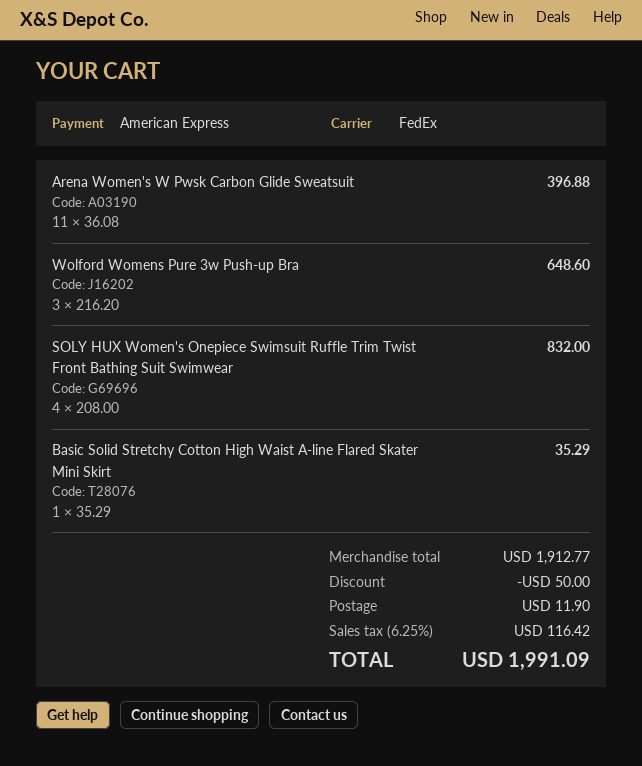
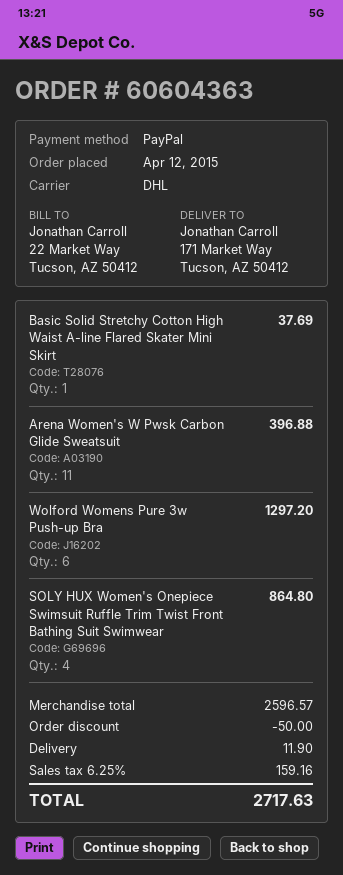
payment method: American Express -> PayPal
shipping method: FedEx -> DHL
Wolford Womens Pure 3w Push-up Bra: 3 for 648.60 -> 6 for 1297.20
SOLY HUX Women's Onepiece Swimsuit Ruffle Trim Twist Front Bathing Suit Swimwear: 4 for 832.00 -> 4 for 864.80
Basic Solid Stretchy Cotton High Waist A-line Flared Skater Mini Skirt: 1 for 35.29 -> 1 for 37.69
subtotal: 1912.77 -> 2596.57
tax: 6.25% = 116.42 -> 6.25% = 159.16
total: 1991.09 -> 2717.63

